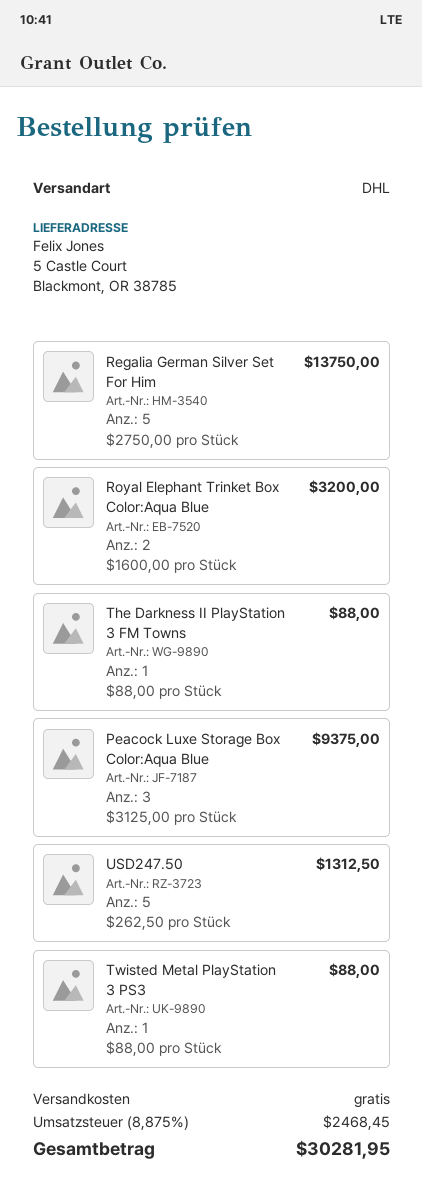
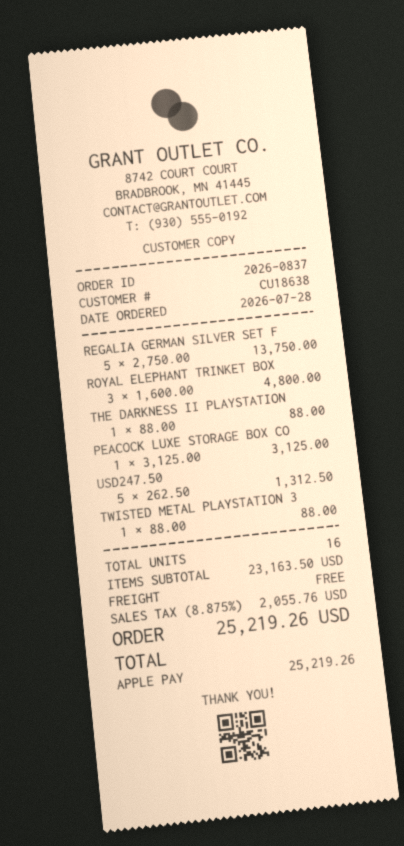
Royal Elephant Trinket Box Color:Aqua Blue: 2 x 1600.00 = 3200.00 -> 3 x 1600.00 = 4800.00
Peacock Luxe Storage Box Color:Aqua Blue: 3 x 3125.00 = 9375.00 -> 1 x 3125.00 = 3125.00
tax: 8.875% = 2468.45 -> 8.875% = 2055.76
total: 30281.95 -> 25219.26

